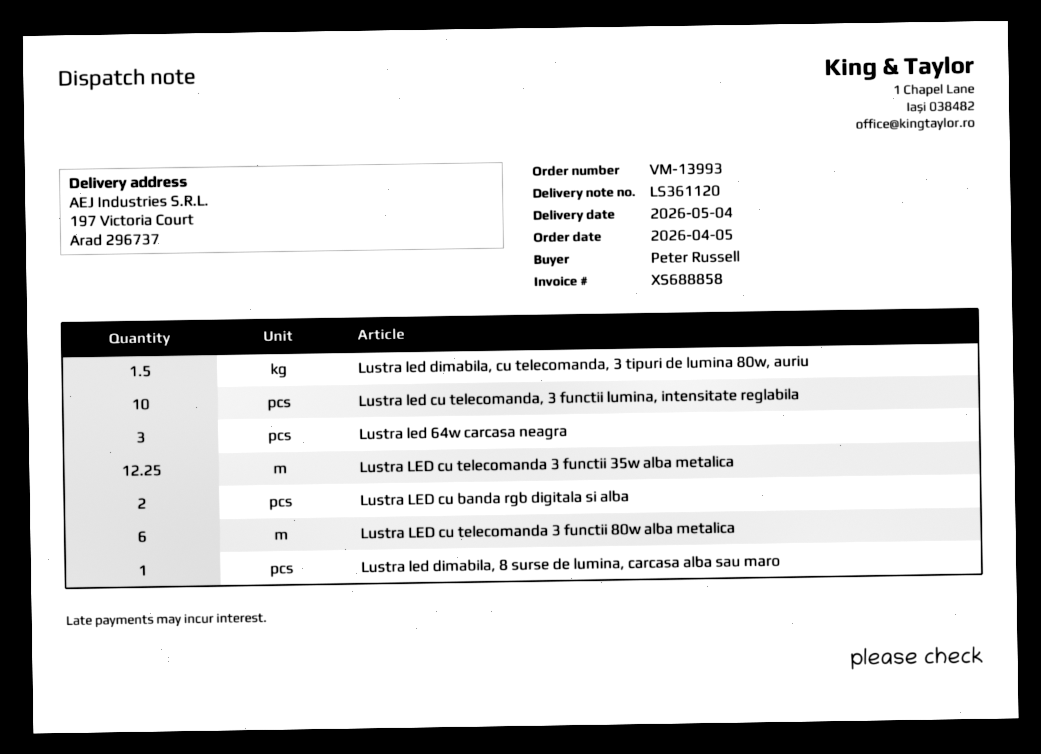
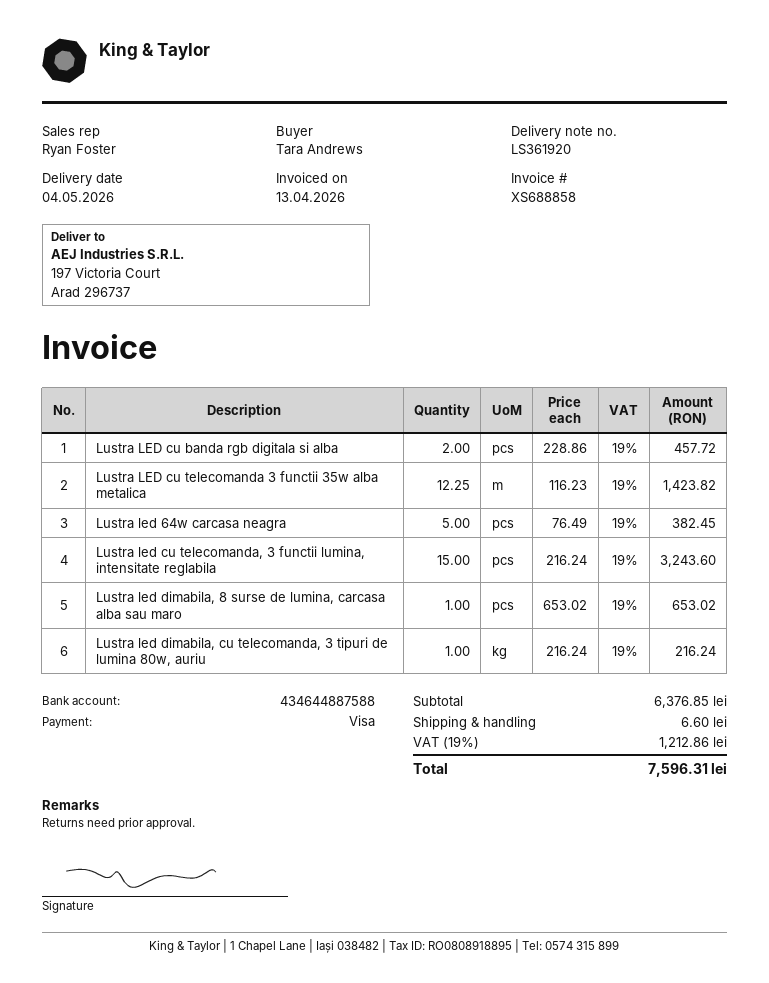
delivery note number: LS361120 -> LS361920
ordered by: Peter Russell -> Tara Andrews
Lustra led dimabila, cu telecomanda, 3 tipuri de lumina 80w, auriu: 1.5 -> 1
Lustra led cu telecomanda, 3 functii lumina, intensitate reglabila: 10 -> 15
Lustra led 64w carcasa neagra: 3 -> 5
Lustra LED cu telecomanda 3 functii 80w alba metalica: 6 -> none

